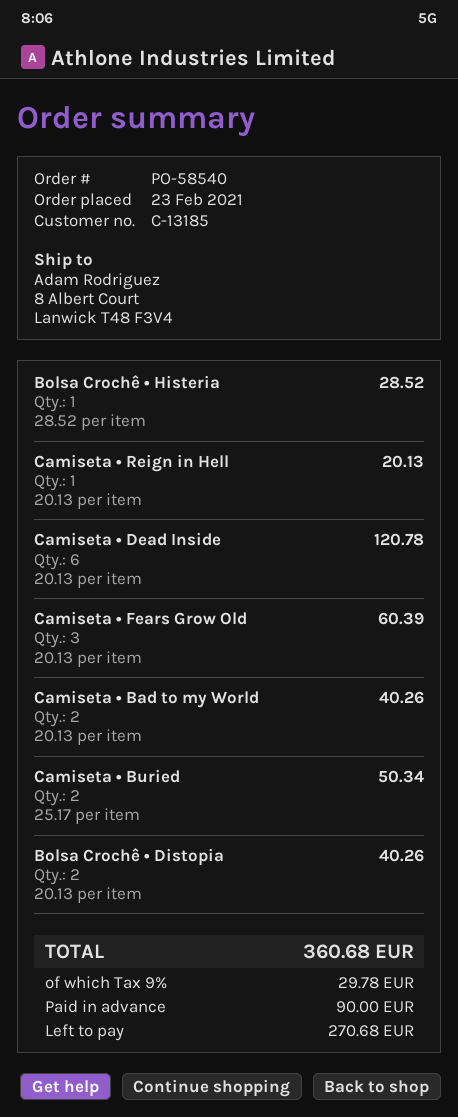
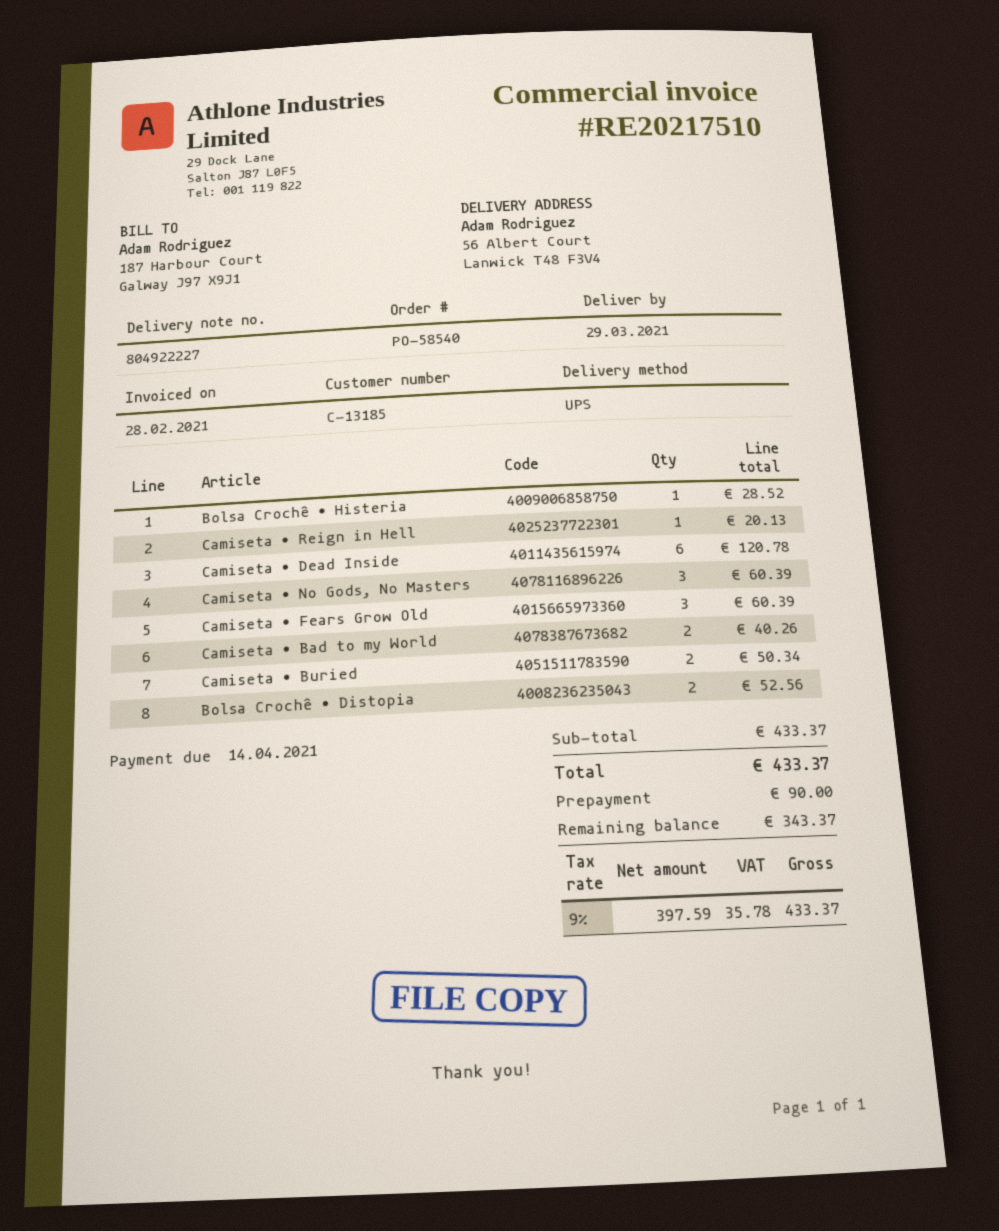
ship to: 8 Albert Court, Lanwick T48 F3V4 -> 56 Albert Court, Lanwick T48 F3V4
Bolsa Crochê • Distopia: 2 for 40.26 -> 2 for 52.56
Camiseta • No Gods, No Masters: none -> 3 for 60.39
tax: 9% = 29.78 -> 9% = 35.78
total: 360.68 -> 433.37
balance: 270.68 -> 343.37

